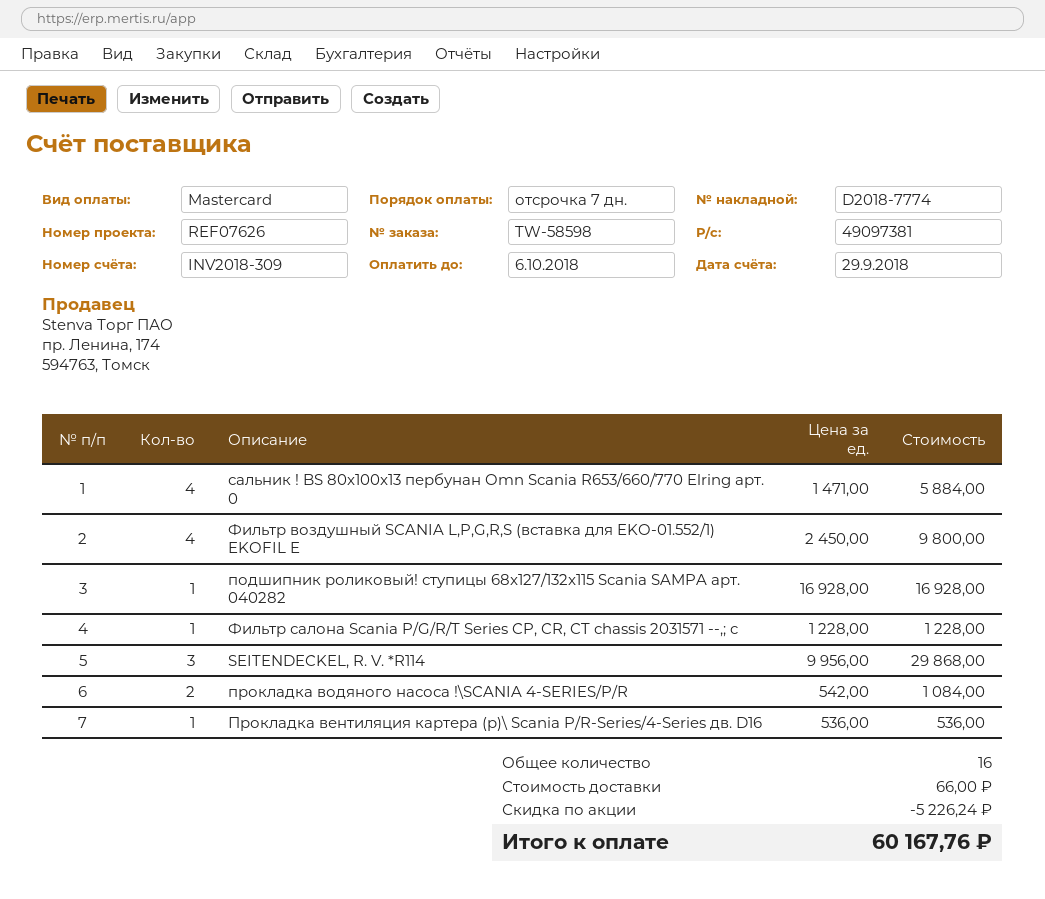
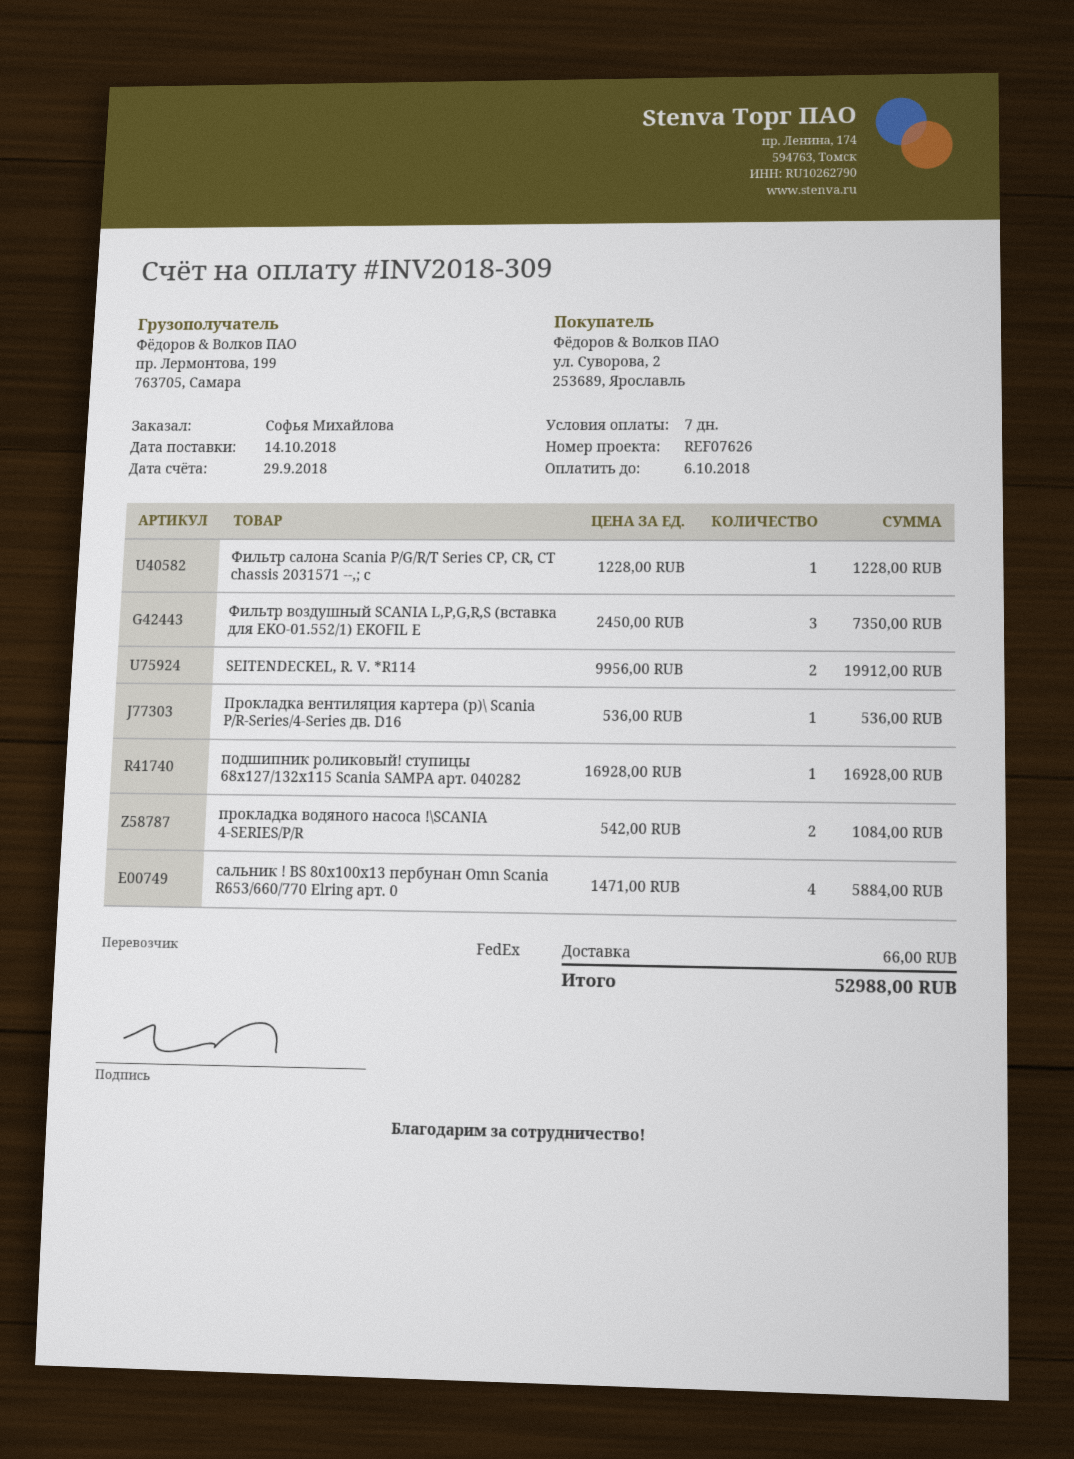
Фильтр воздушный SCANIA L,P,G,R,S (вставка для EKO-01.552/1) EKOFIL E: 4 x 2450.00 = 9800.00 -> 3 x 2450.00 = 7350.00
SEITENDECKEL, R. V. *R114: 3 x 9956.00 = 29868.00 -> 2 x 9956.00 = 19912.00
discount: 5226.24 -> none
total: 60167.76 -> 52988.00

